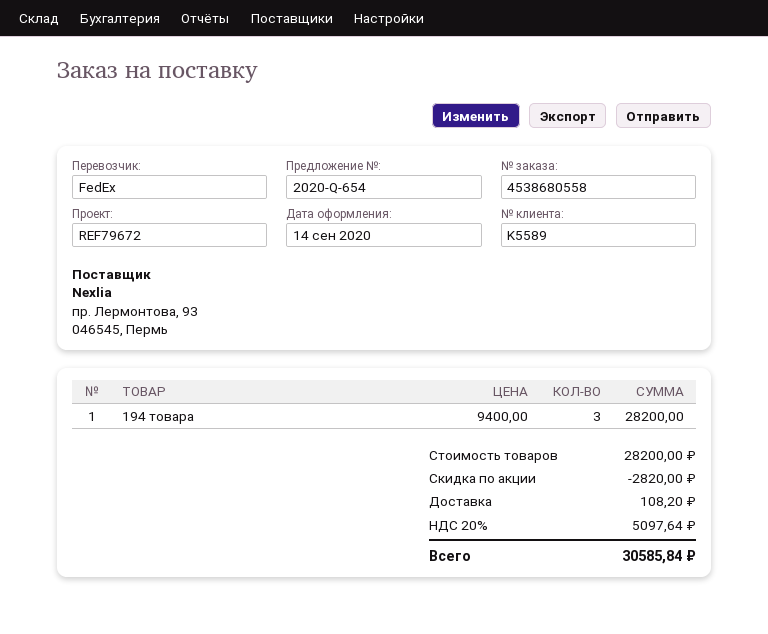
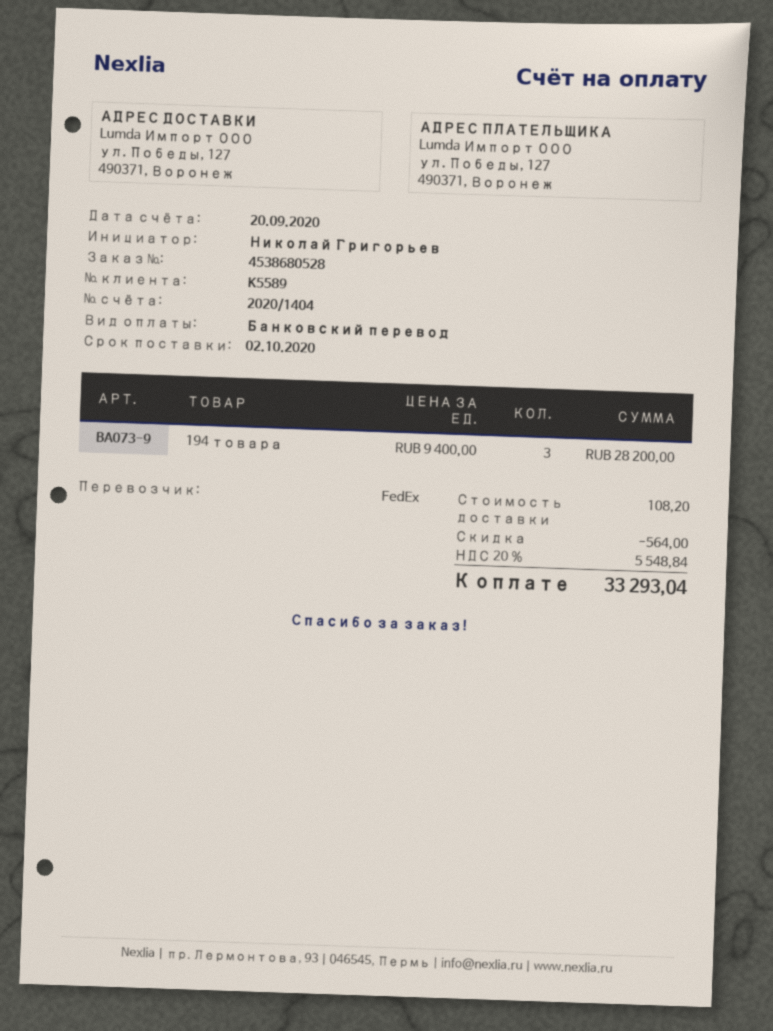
order number: 4538680558 -> 4538680528
discount: 2820.00 -> 564.00
tax: 20% = 5097.64 -> 20% = 5548.84
total: 30585.84 -> 33293.04

